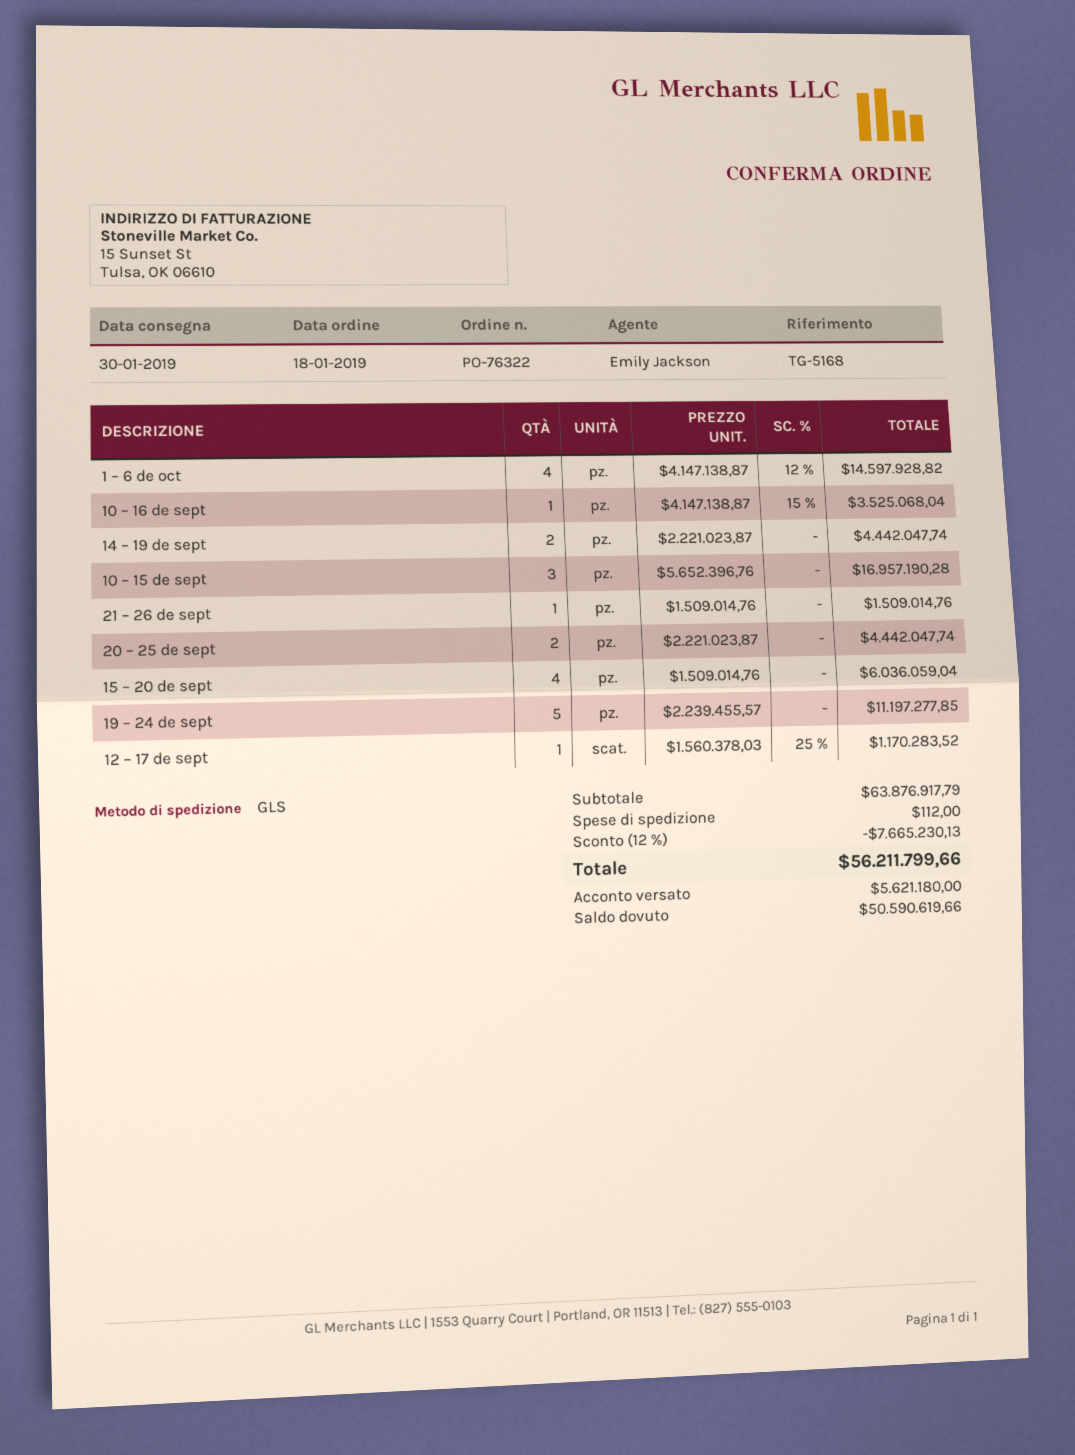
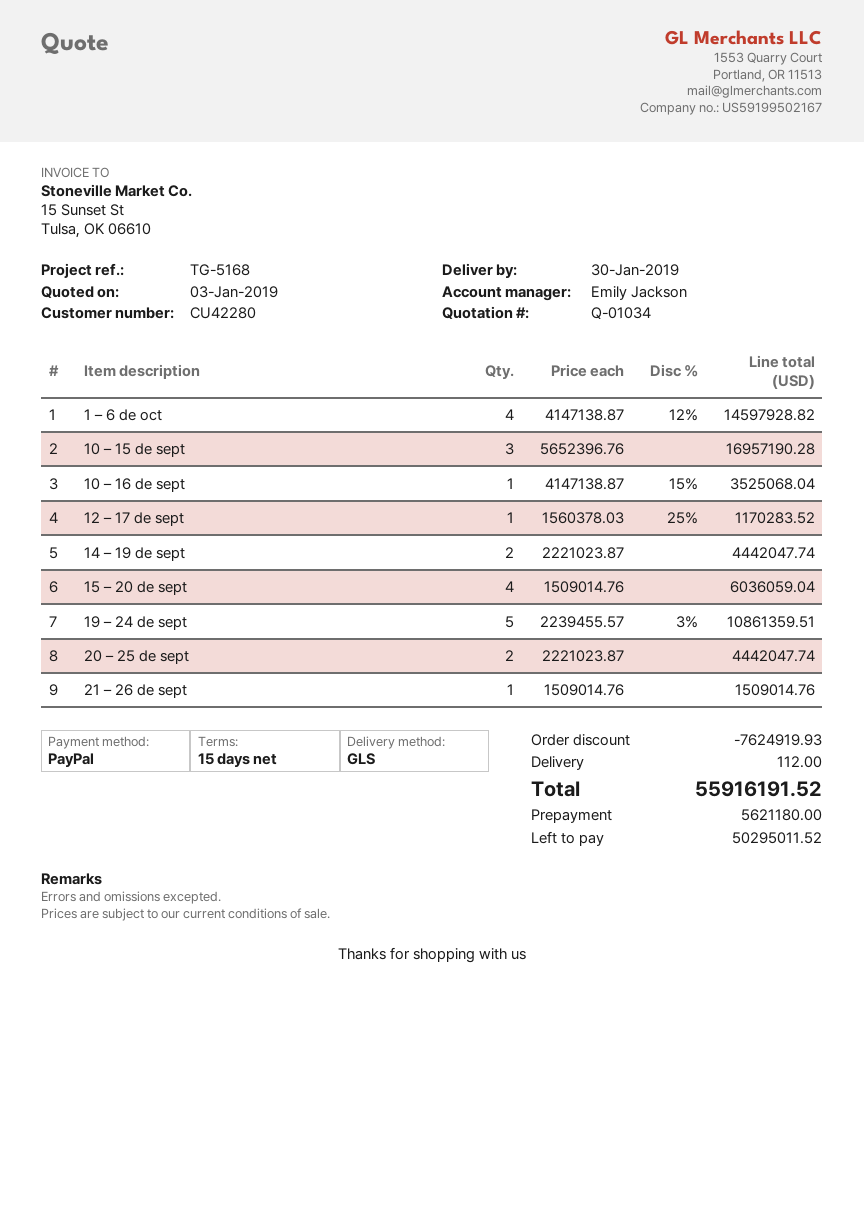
19 – 24 de sept: 5 x 2239455.57 = 11197277.85 -> 5 x 2239455.57 - 3% = 10861359.51
discount: 7665230.13 -> 7624919.93
total: 56211799.66 -> 55916191.52
balance: 50590619.66 -> 50295011.52

